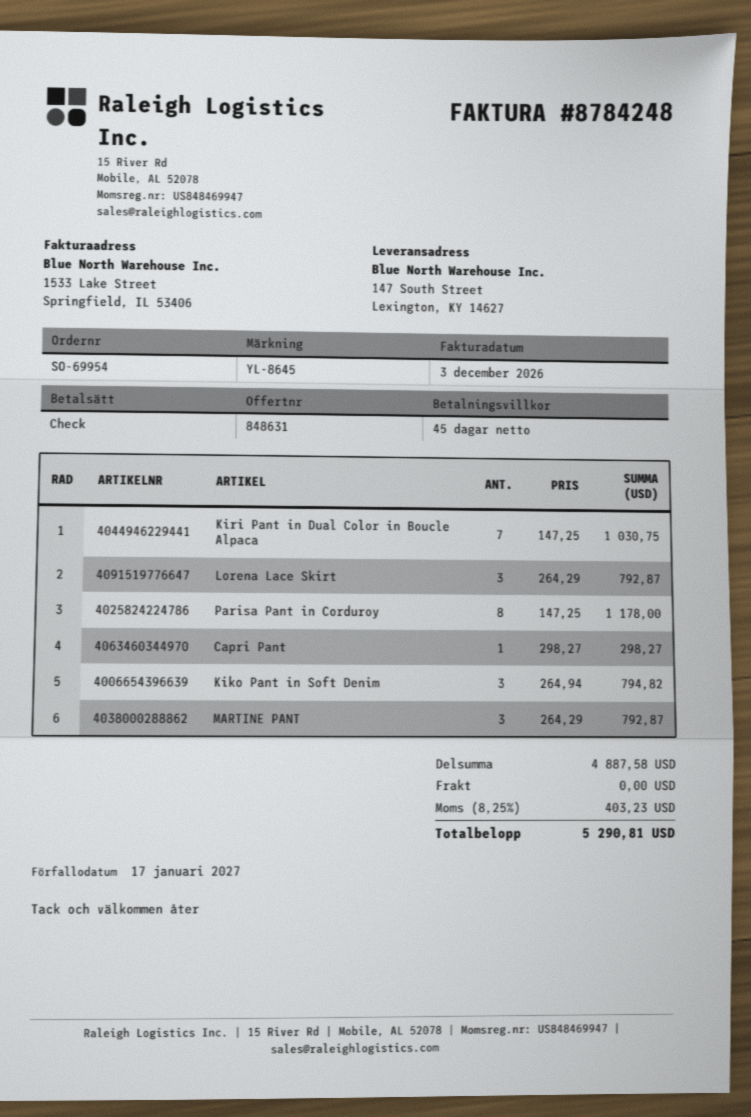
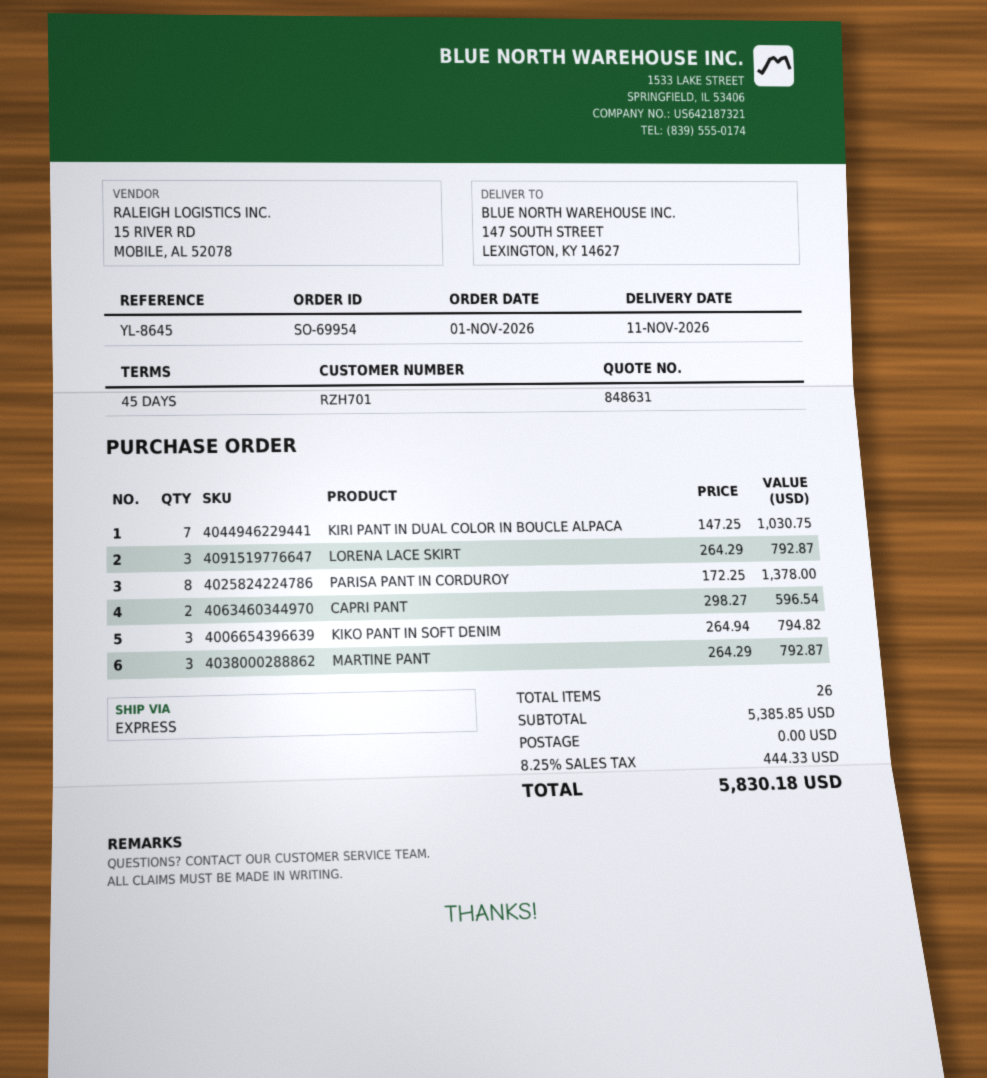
Parisa Pant in Corduroy: 8 x 147.25 = 1178.00 -> 8 x 172.25 = 1378.00
Capri Pant: 1 x 298.27 = 298.27 -> 2 x 298.27 = 596.54
subtotal: 4887.58 -> 5385.85
tax: 8.25% = 403.23 -> 8.25% = 444.33
total: 5290.81 -> 5830.18

